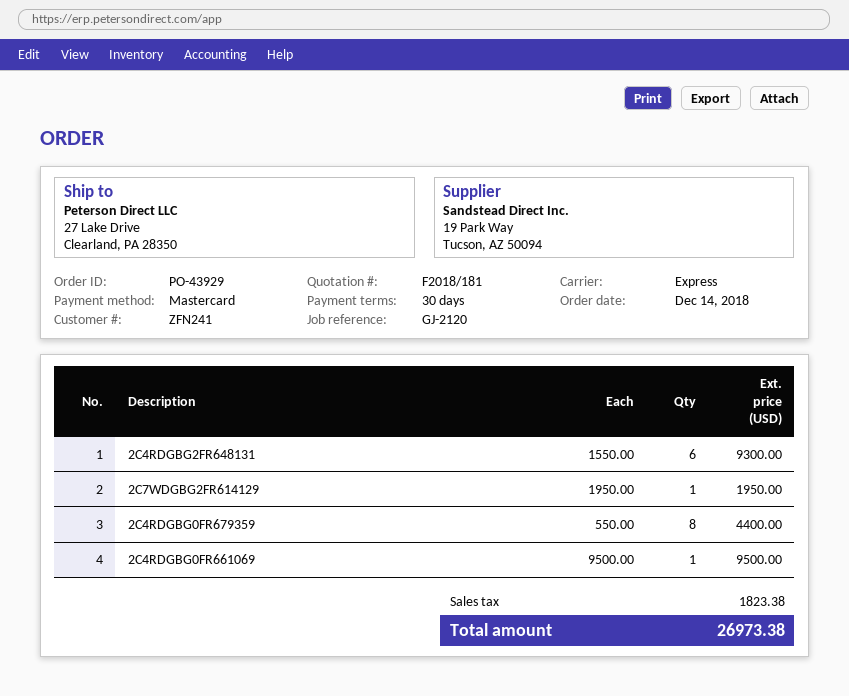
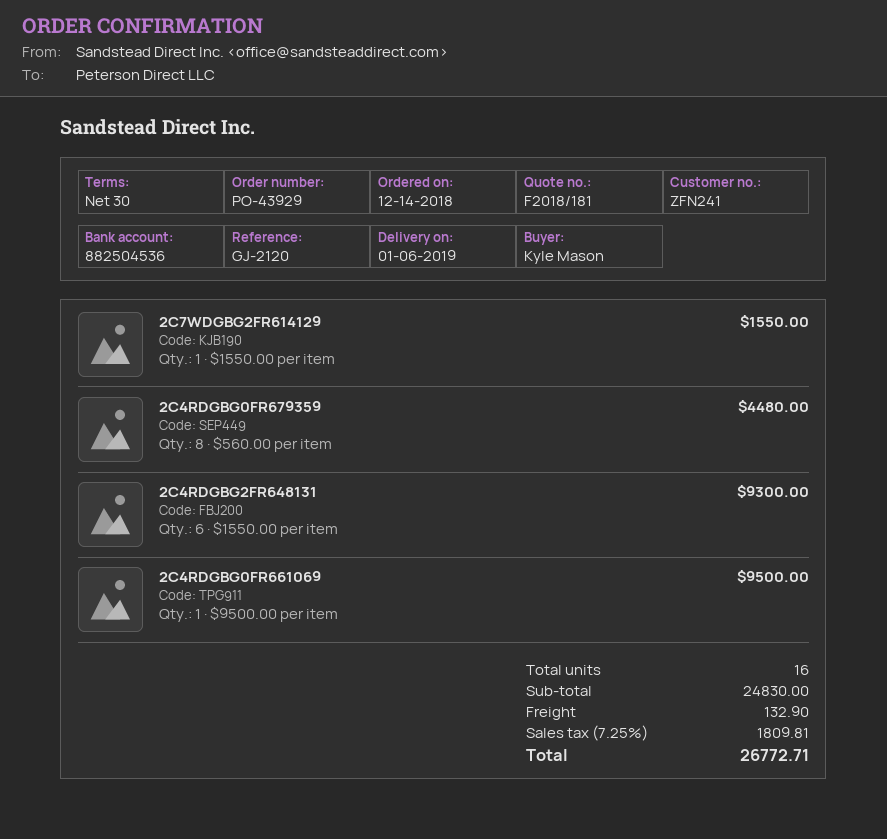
2C7WDGBG2FR614129: 1 x 1950.00 = 1950.00 -> 1 x 1550.00 = 1550.00
2C4RDGBG0FR679359: 8 x 550.00 = 4400.00 -> 8 x 560.00 = 4480.00
shipping: none -> 132.90
tax: 1823.38 -> 1809.81
total: 26973.38 -> 26772.71

